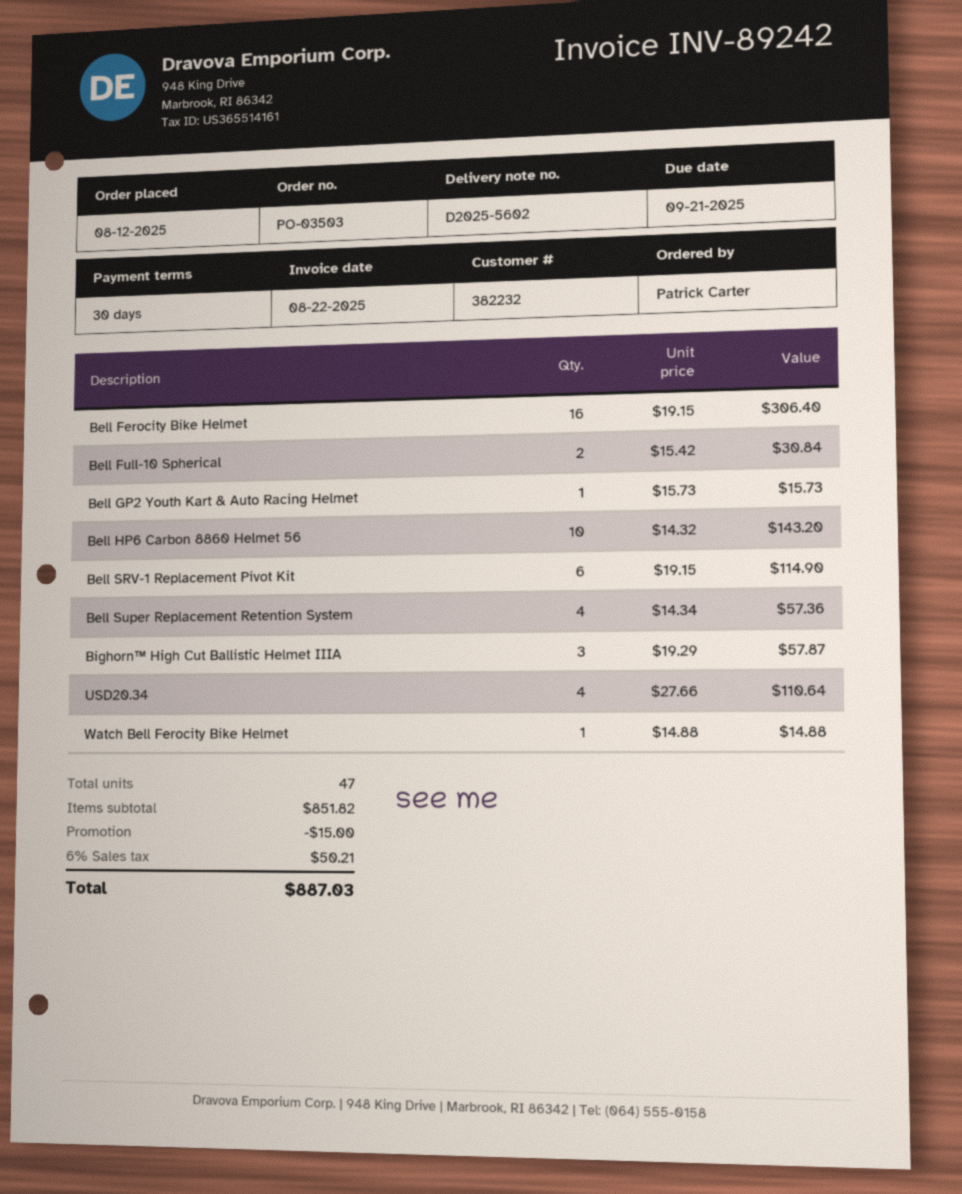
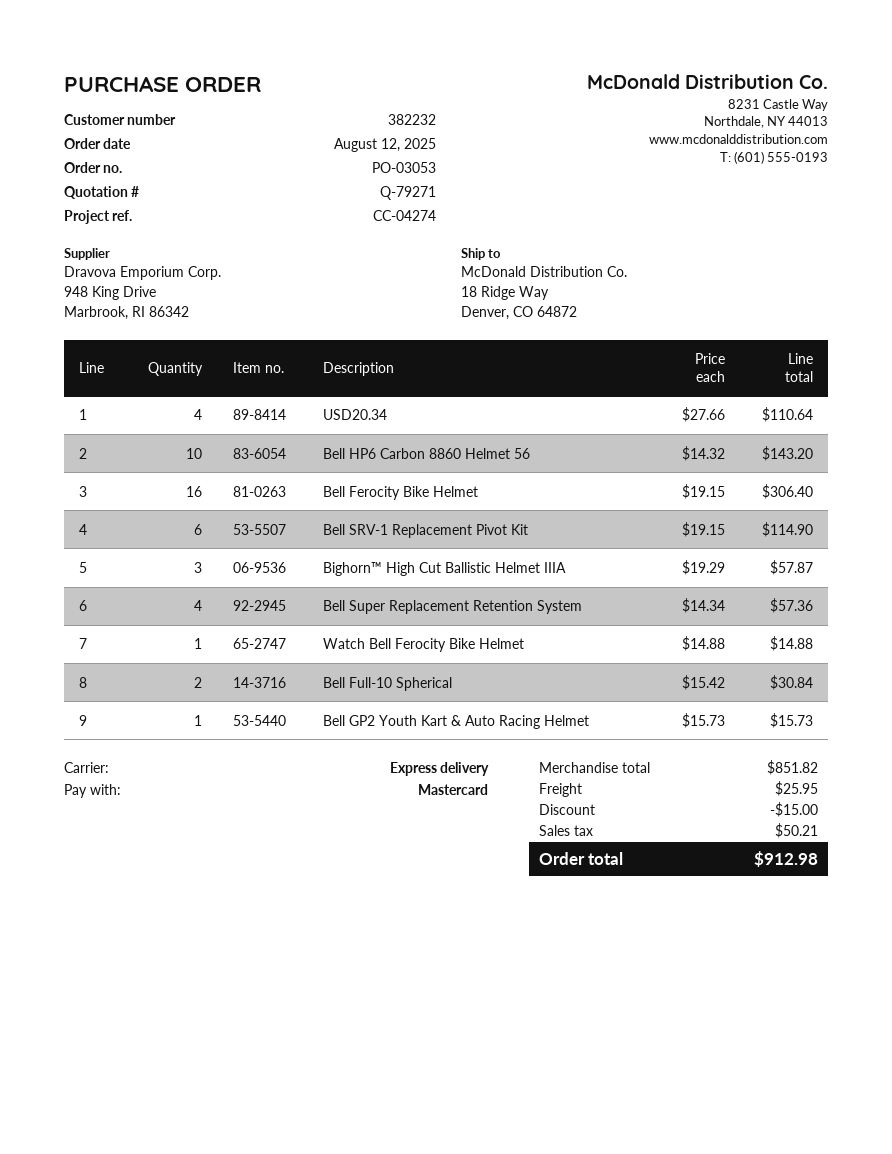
order number: PO-03503 -> PO-03053
shipping: none -> 25.95
total: 887.03 -> 912.98

